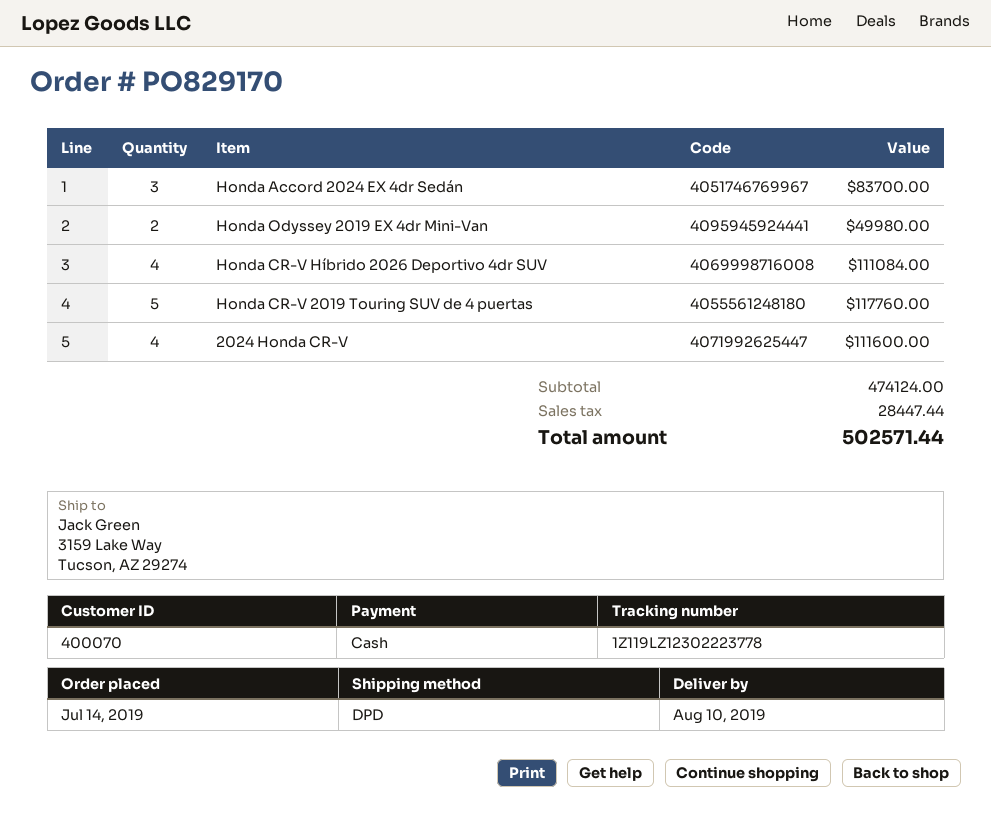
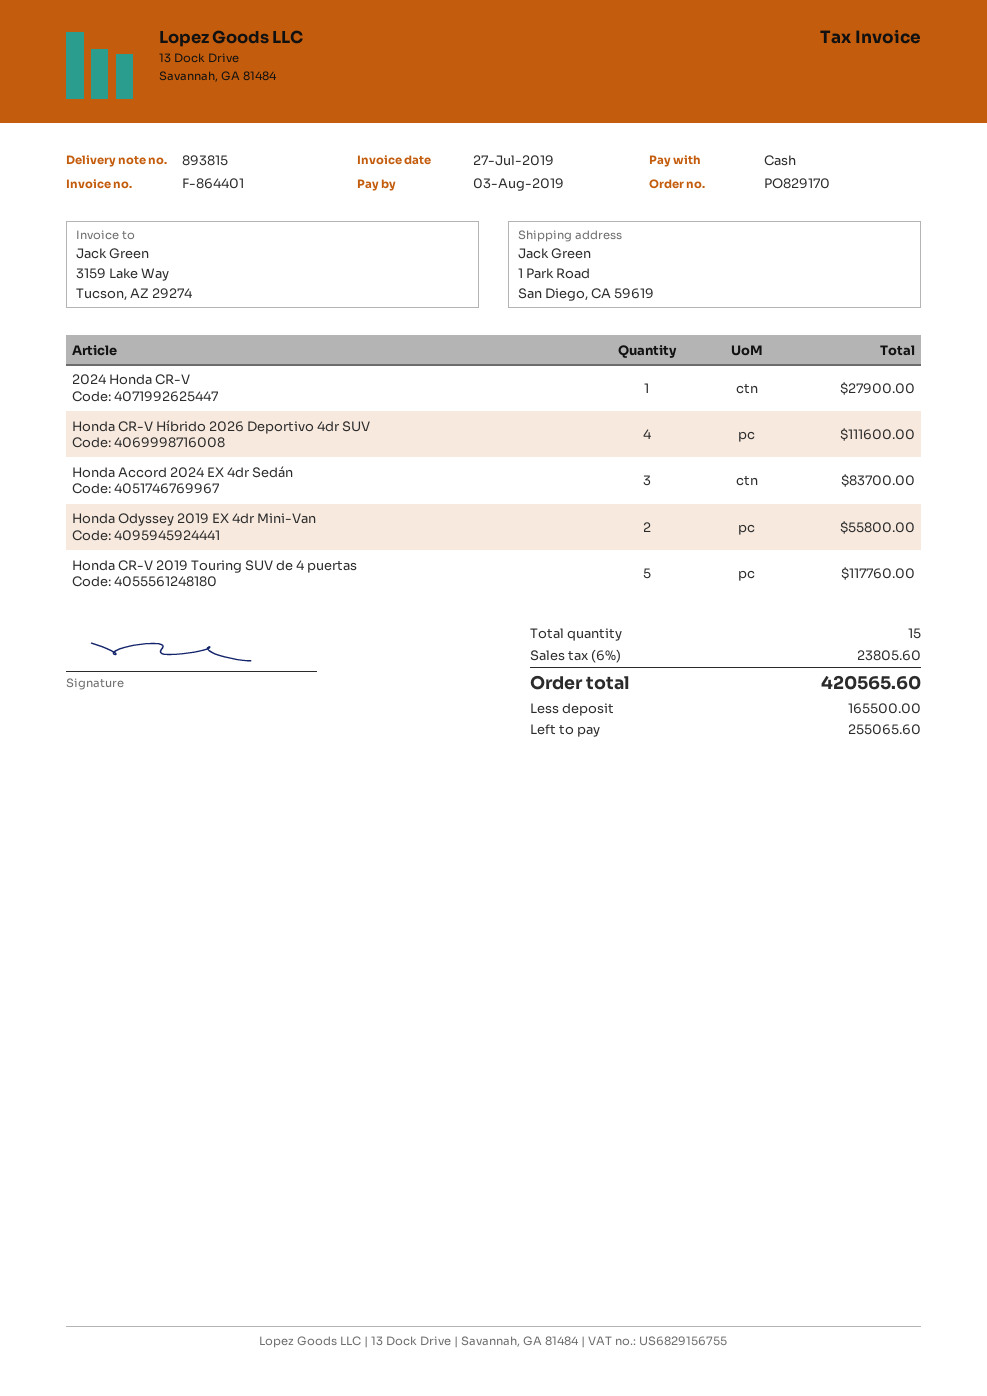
ship to: 3159 Lake Way, Tucson, AZ 29274 -> 1 Park Road, San Diego, CA 59619
Honda Odyssey 2019 EX 4dr Mini-Van: 2 for 49980.00 -> 2 for 55800.00
Honda CR-V Híbrido 2026 Deportivo 4dr SUV: 4 for 111084.00 -> 4 for 111600.00
2024 Honda CR-V: 4 for 111600.00 -> 1 for 27900.00
tax: 28447.44 -> 23805.60
total: 502571.44 -> 420565.60

